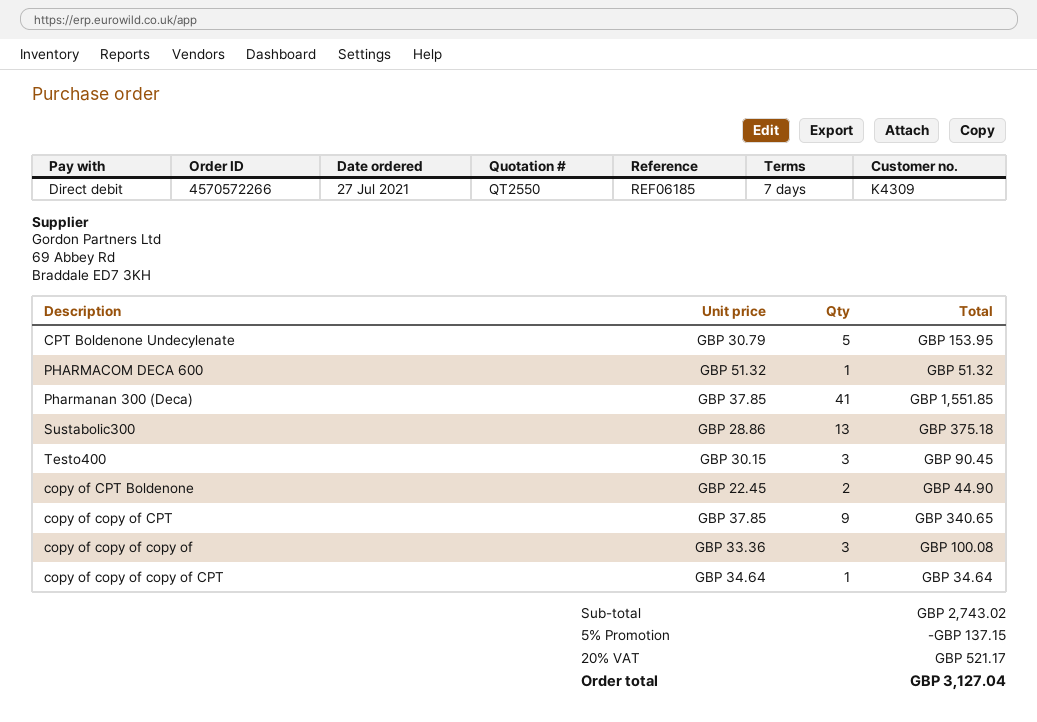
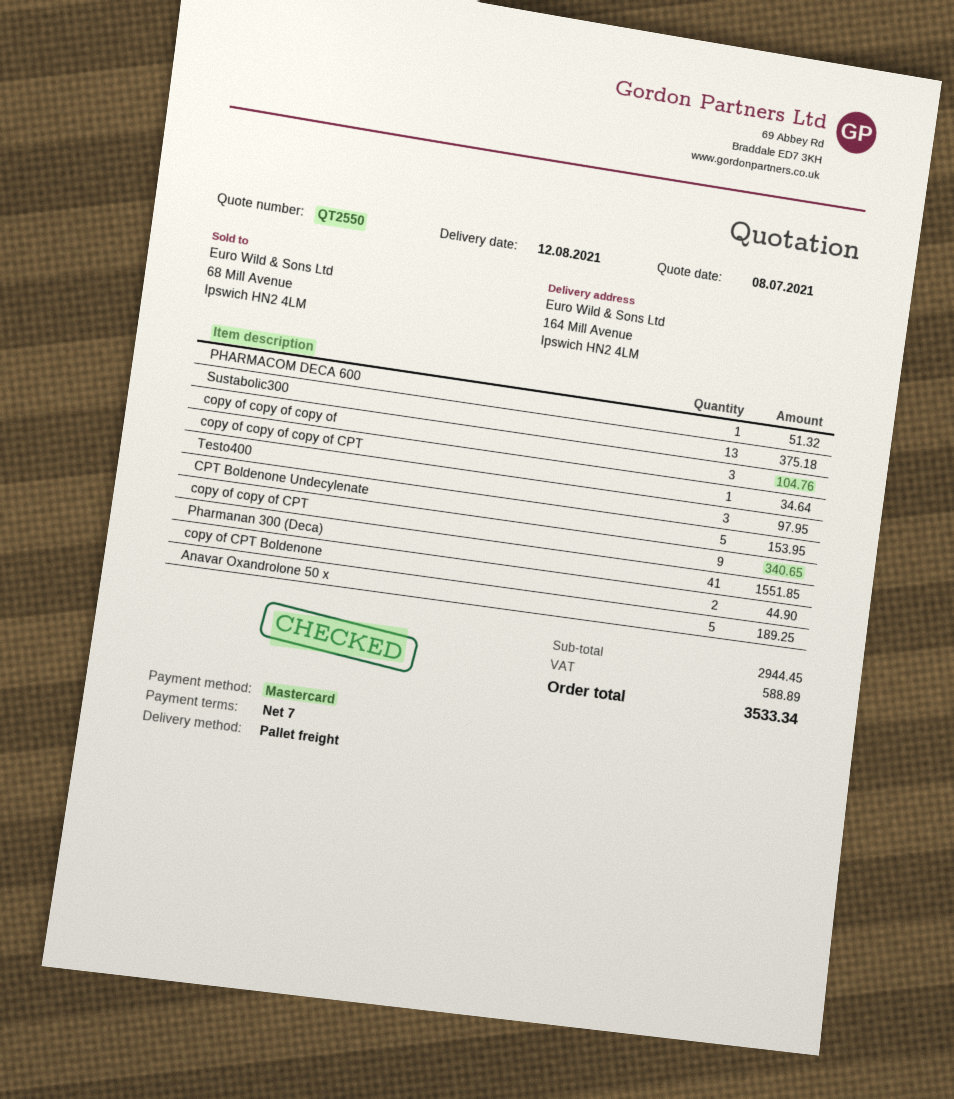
payment method: direct debit -> Mastercard
Testo400: 3 for 90.45 -> 3 for 97.95
copy of copy of copy of: 3 for 100.08 -> 3 for 104.76
Anavar Oxandrolone 50 x: none -> 5 for 189.25
subtotal: 2743.02 -> 2944.45
discount: 5% = 137.15 -> none
tax: 521.17 -> 588.89
total: 3127.04 -> 3533.34

